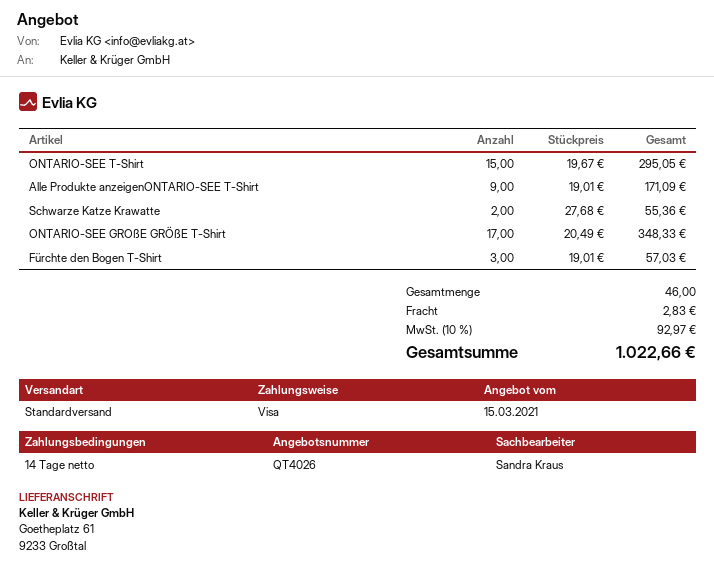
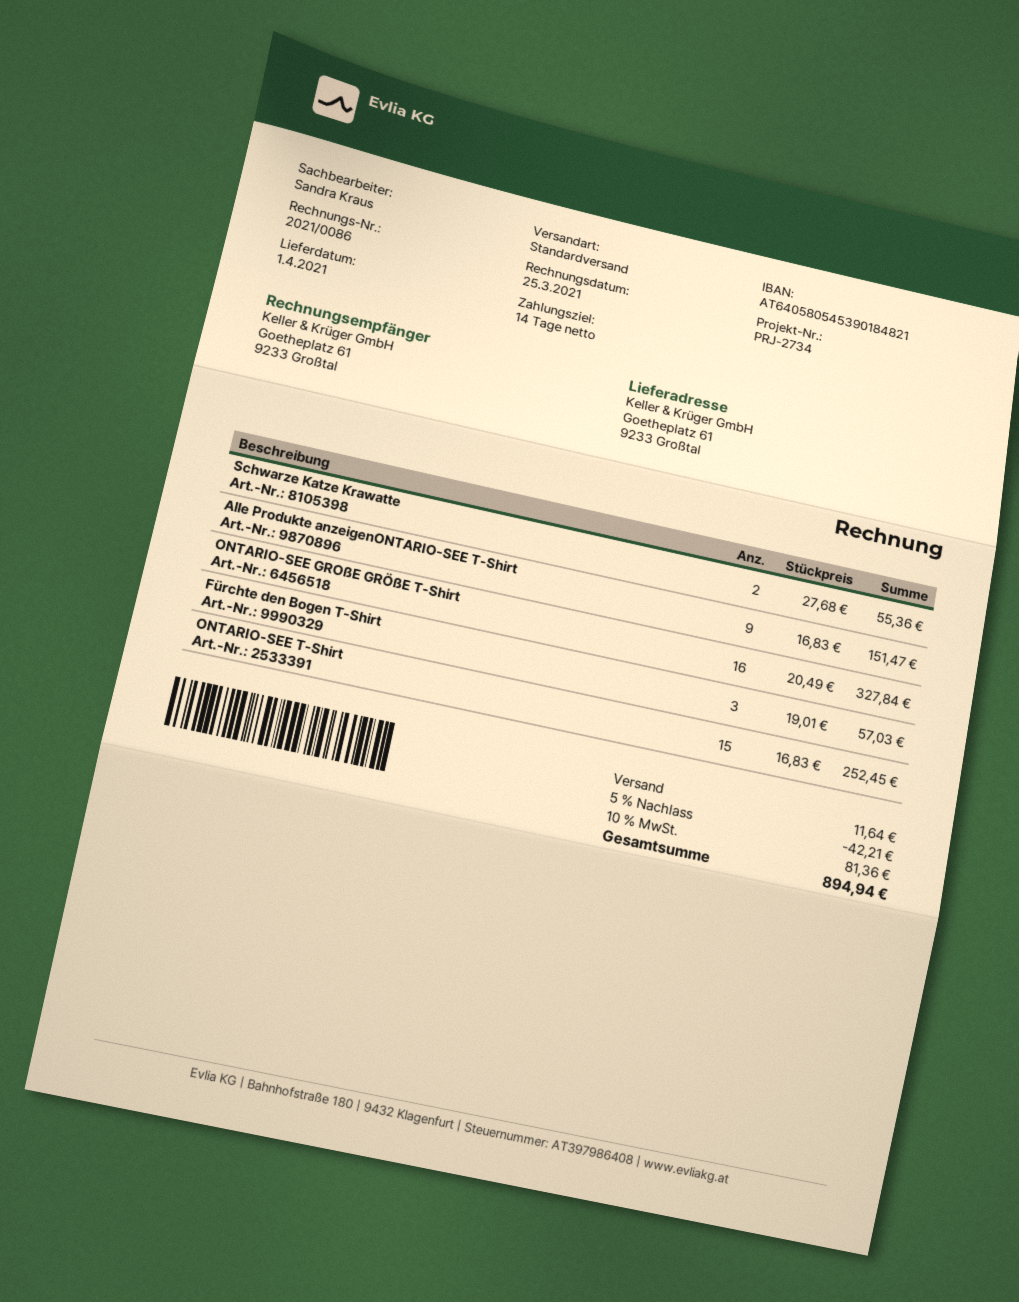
ONTARIO-SEE T-Shirt: 15 x 19.67 = 295.05 -> 15 x 16.83 = 252.45
Alle Produkte anzeigenONTARIO-SEE T-Shirt: 9 x 19.01 = 171.09 -> 9 x 16.83 = 151.47
ONTARIO-SEE GROßE GRÖßE T-Shirt: 17 x 20.49 = 348.33 -> 16 x 20.49 = 327.84
discount: none -> 5% = 42.21
shipping: 2.83 -> 11.64
tax: 10% = 92.97 -> 10% = 81.36
total: 1022.66 -> 894.94

